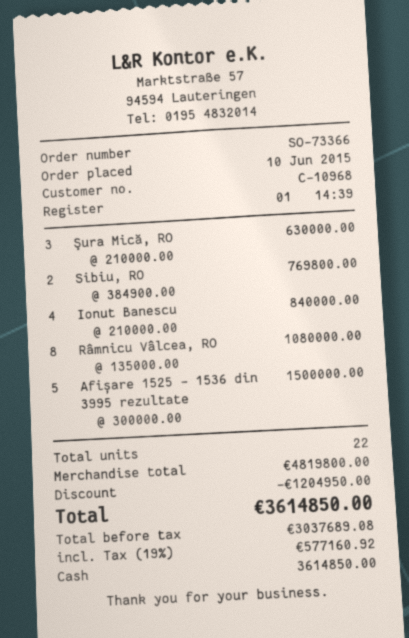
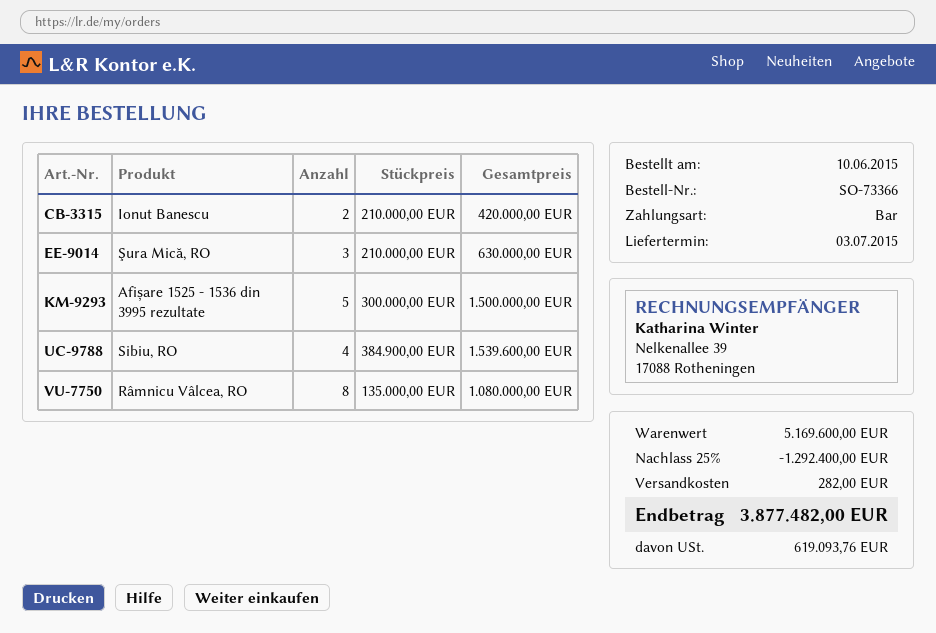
Sibiu, RO: 2 x 384900.00 = 769800.00 -> 4 x 384900.00 = 1539600.00
Ionut Banescu: 4 x 210000.00 = 840000.00 -> 2 x 210000.00 = 420000.00
subtotal: 4819800.00 -> 5169600.00
discount: 1204950.00 -> 1292400.00
shipping: none -> 282.00
tax: 577160.92 -> 619093.76
total: 3614850.00 -> 3877482.00

